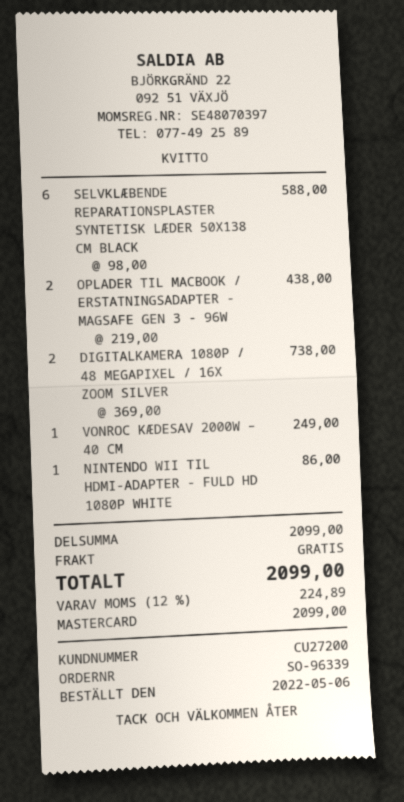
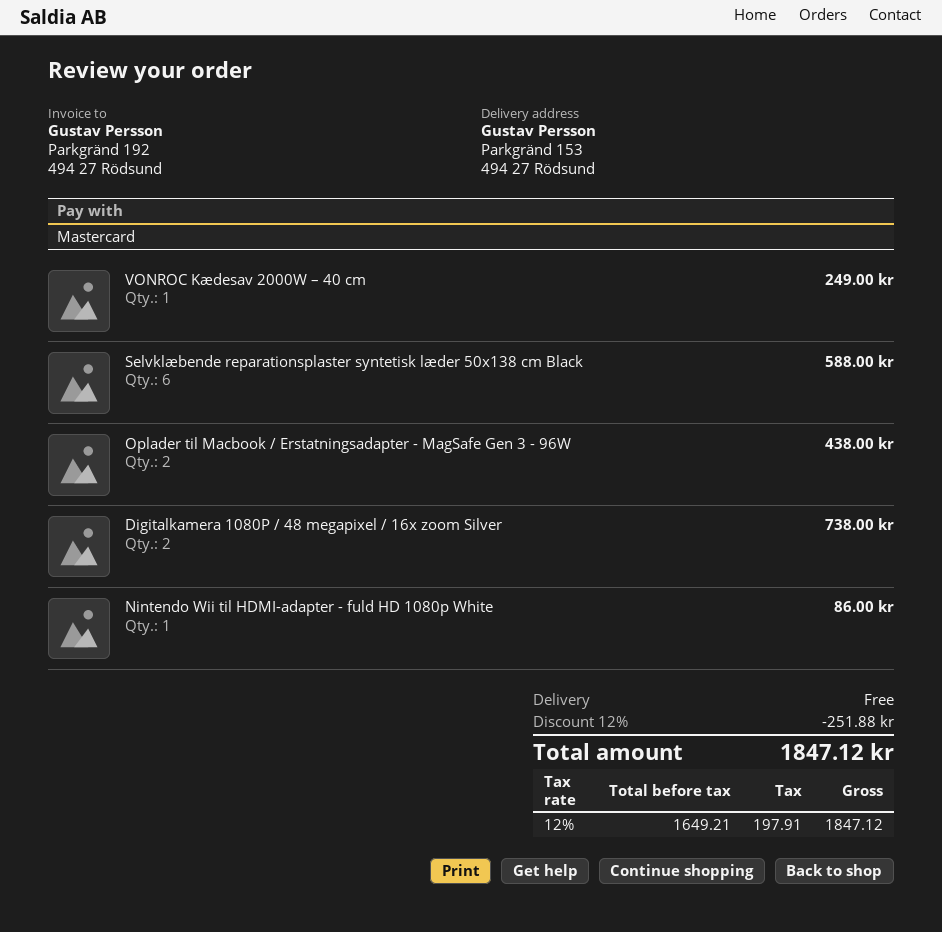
discount: none -> 12% = 251.88
tax: 12% = 224.89 -> 12% = 197.91
total: 2099.00 -> 1847.12

